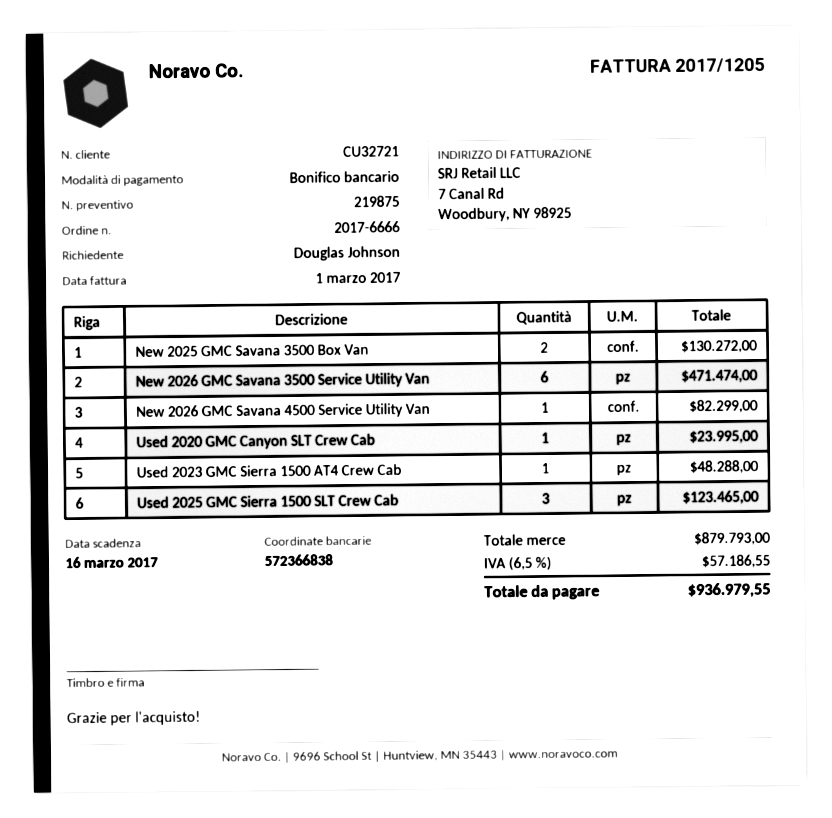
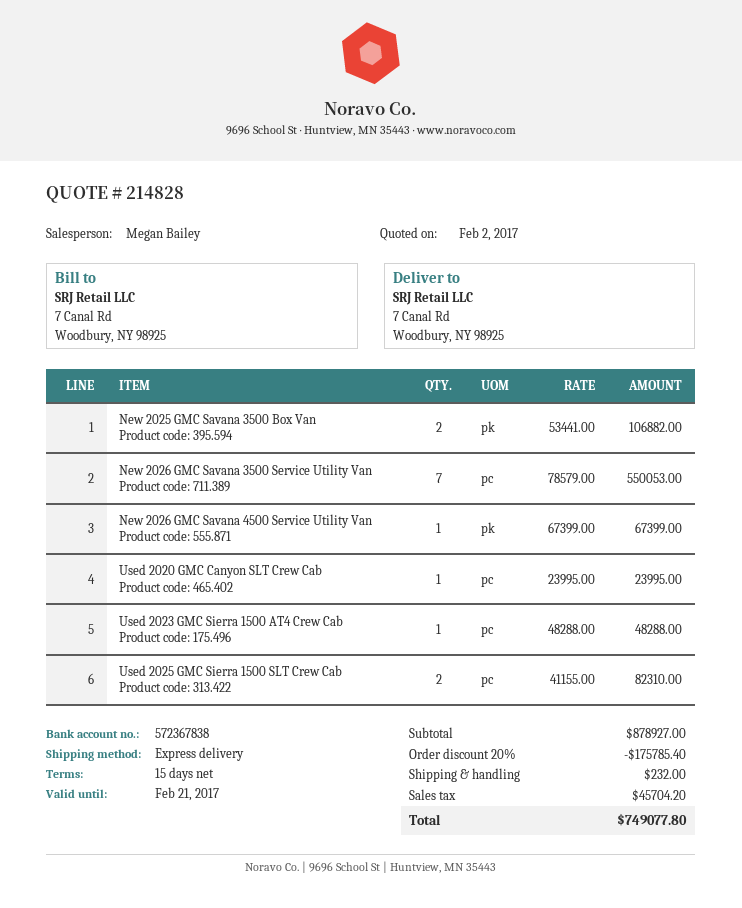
quote number: 219875 -> 214828
bank account: 572366838 -> 572367838
New 2025 GMC Savana 3500 Box Van: 2 for 130272.00 -> 2 for 106882.00
New 2026 GMC Savana 3500 Service Utility Van: 6 for 471474.00 -> 7 for 550053.00
New 2026 GMC Savana 4500 Service Utility Van: 1 for 82299.00 -> 1 for 67399.00
Used 2025 GMC Sierra 1500 SLT Crew Cab: 3 for 123465.00 -> 2 for 82310.00
subtotal: 879793.00 -> 878927.00
discount: none -> 20% = 175785.40
shipping: none -> 232.00
tax: 57186.55 -> 45704.20
total: 936979.55 -> 749077.80

